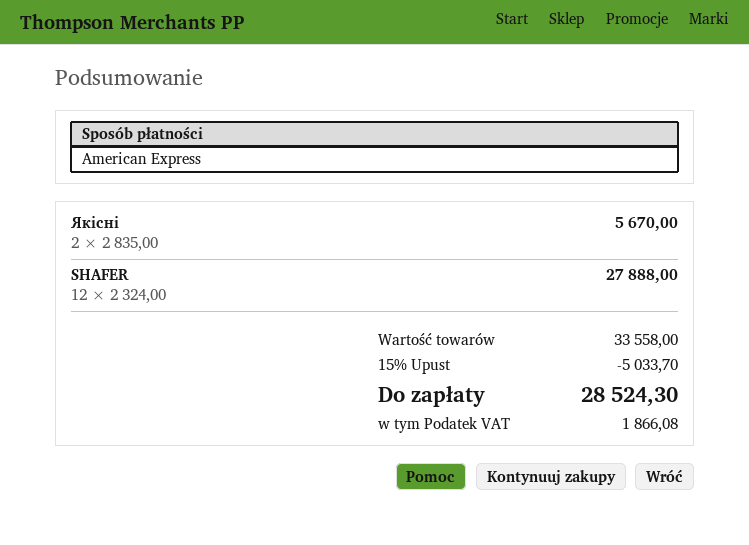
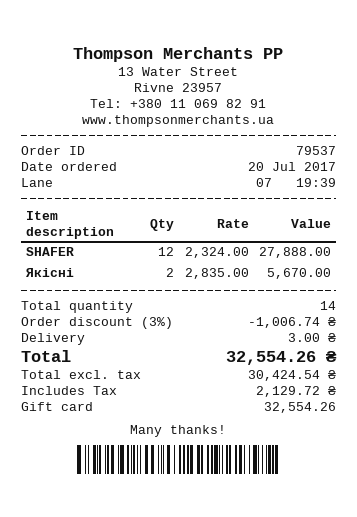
payment method: American Express -> gift card
discount: 15% = 5033.70 -> 3% = 1006.74
shipping: none -> 3.00
tax: 1866.08 -> 2129.72
total: 28524.30 -> 32554.26

